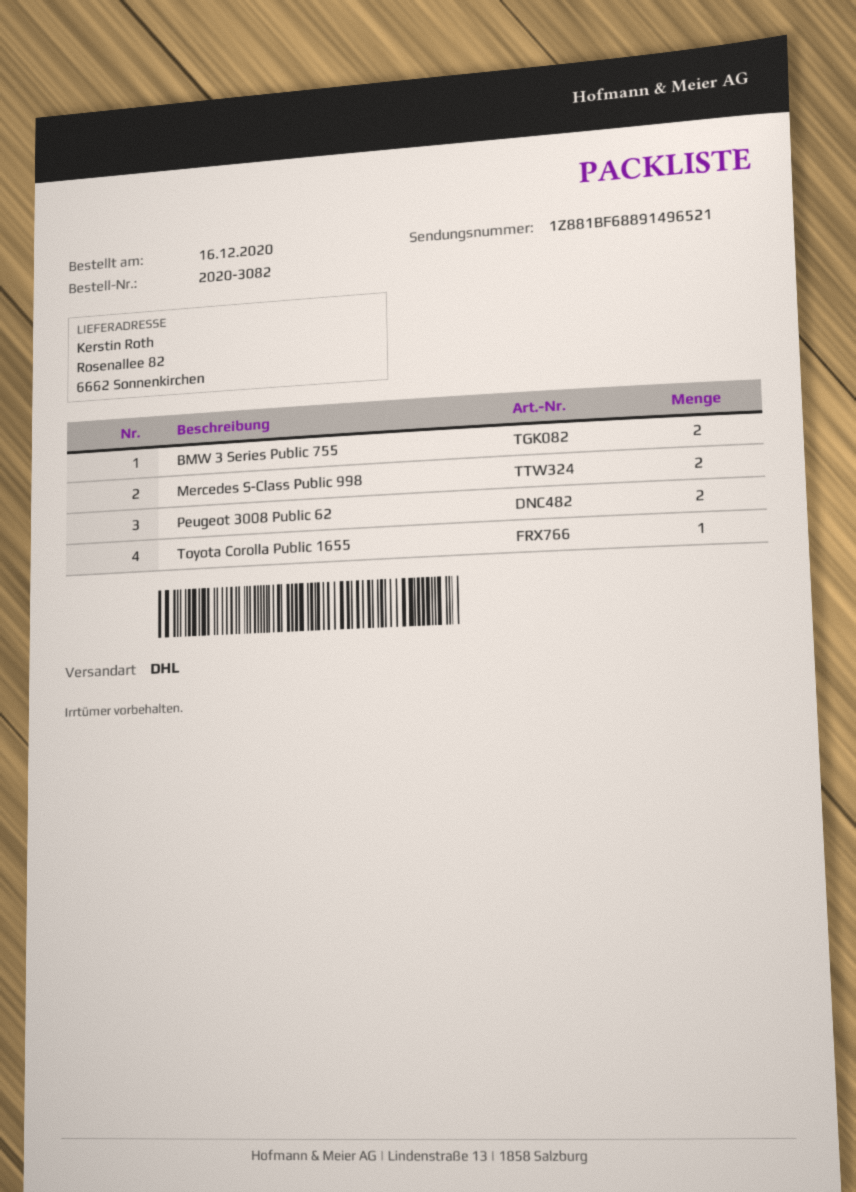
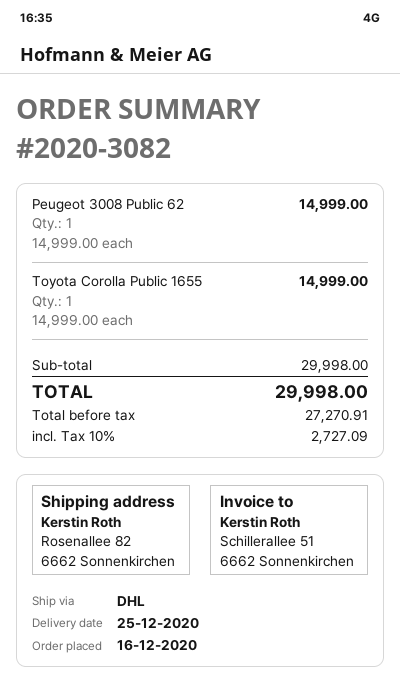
BMW 3 Series Public 755: 2 -> none
Mercedes S-Class Public 998: 2 -> none
Peugeot 3008 Public 62: 2 -> 1

